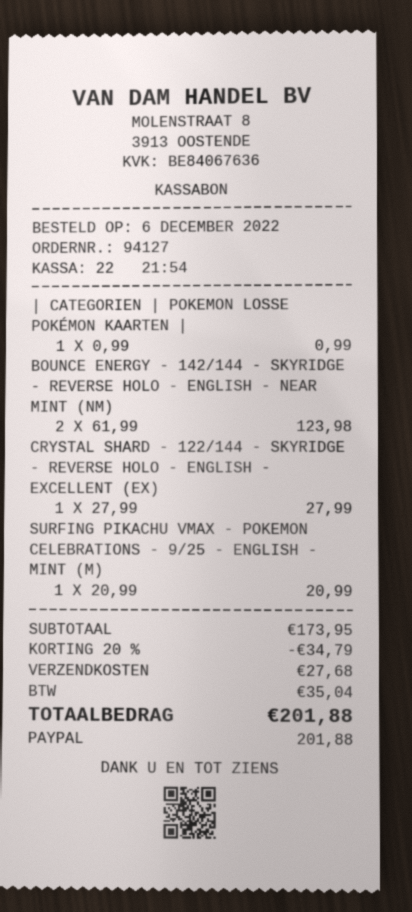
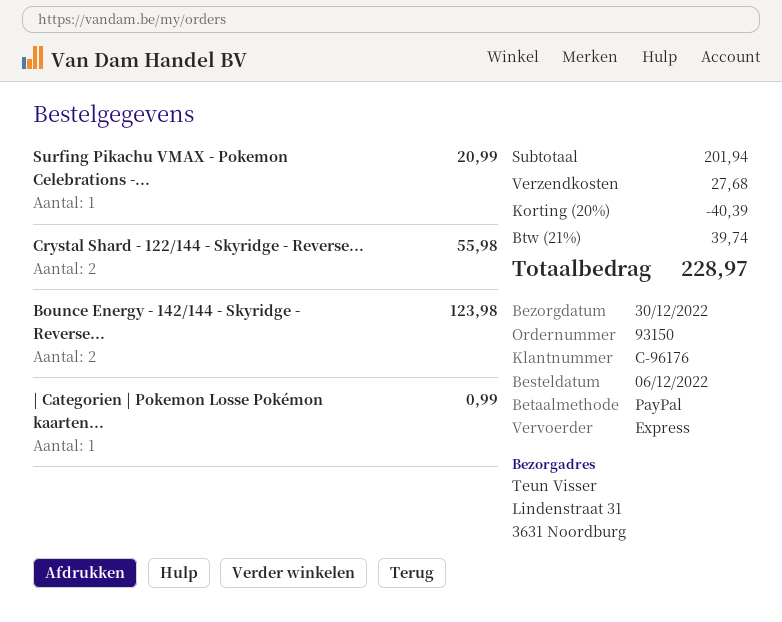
order number: 94127 -> 93150
CRYSTAL SHARD - 122/144 - SKYRIDGE - REVERSE HOLO - ENGLISH - EXCELLENT (EX): 1 for 27.99 -> 2 for 55.98
subtotal: 173.95 -> 201.94
discount: 20% = 34.79 -> 20% = 40.39
tax: 35.04 -> 39.74
total: 201.88 -> 228.97

